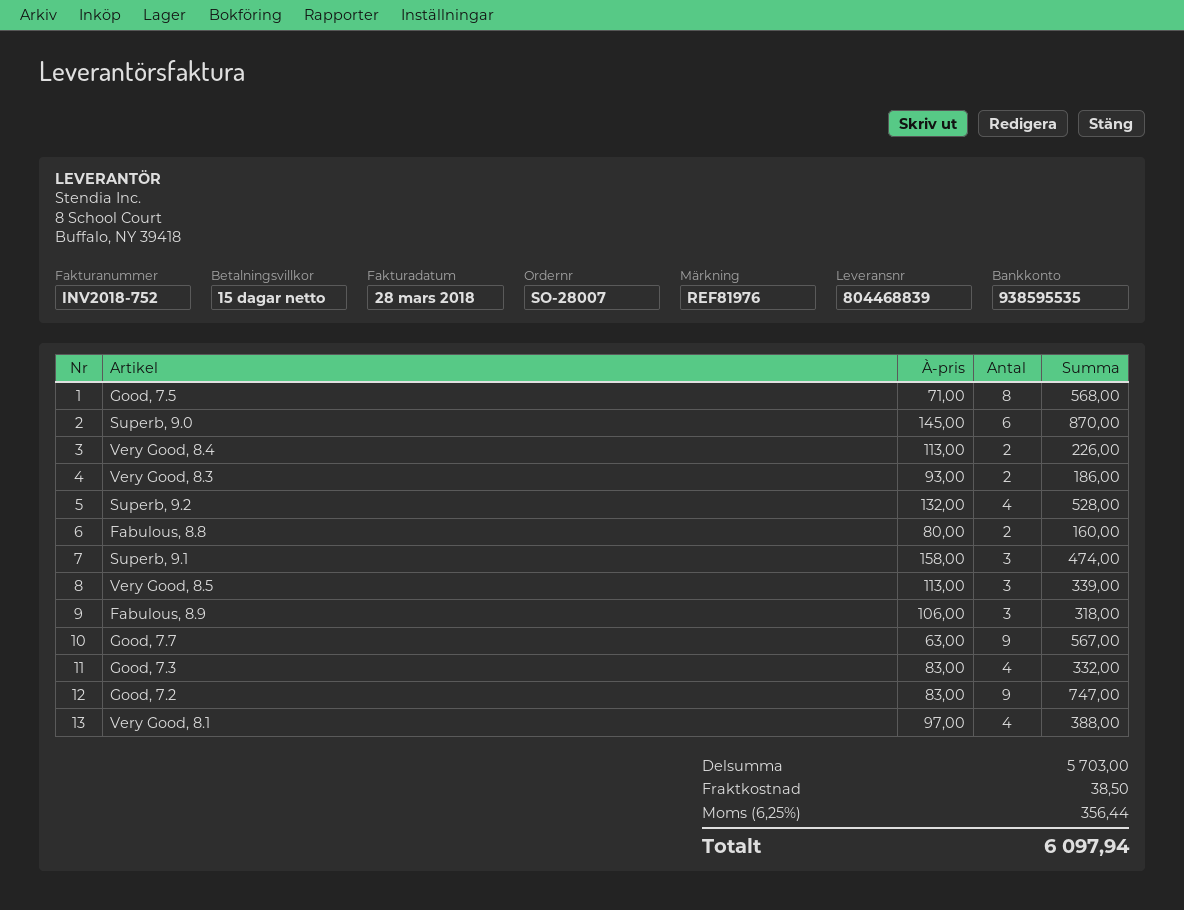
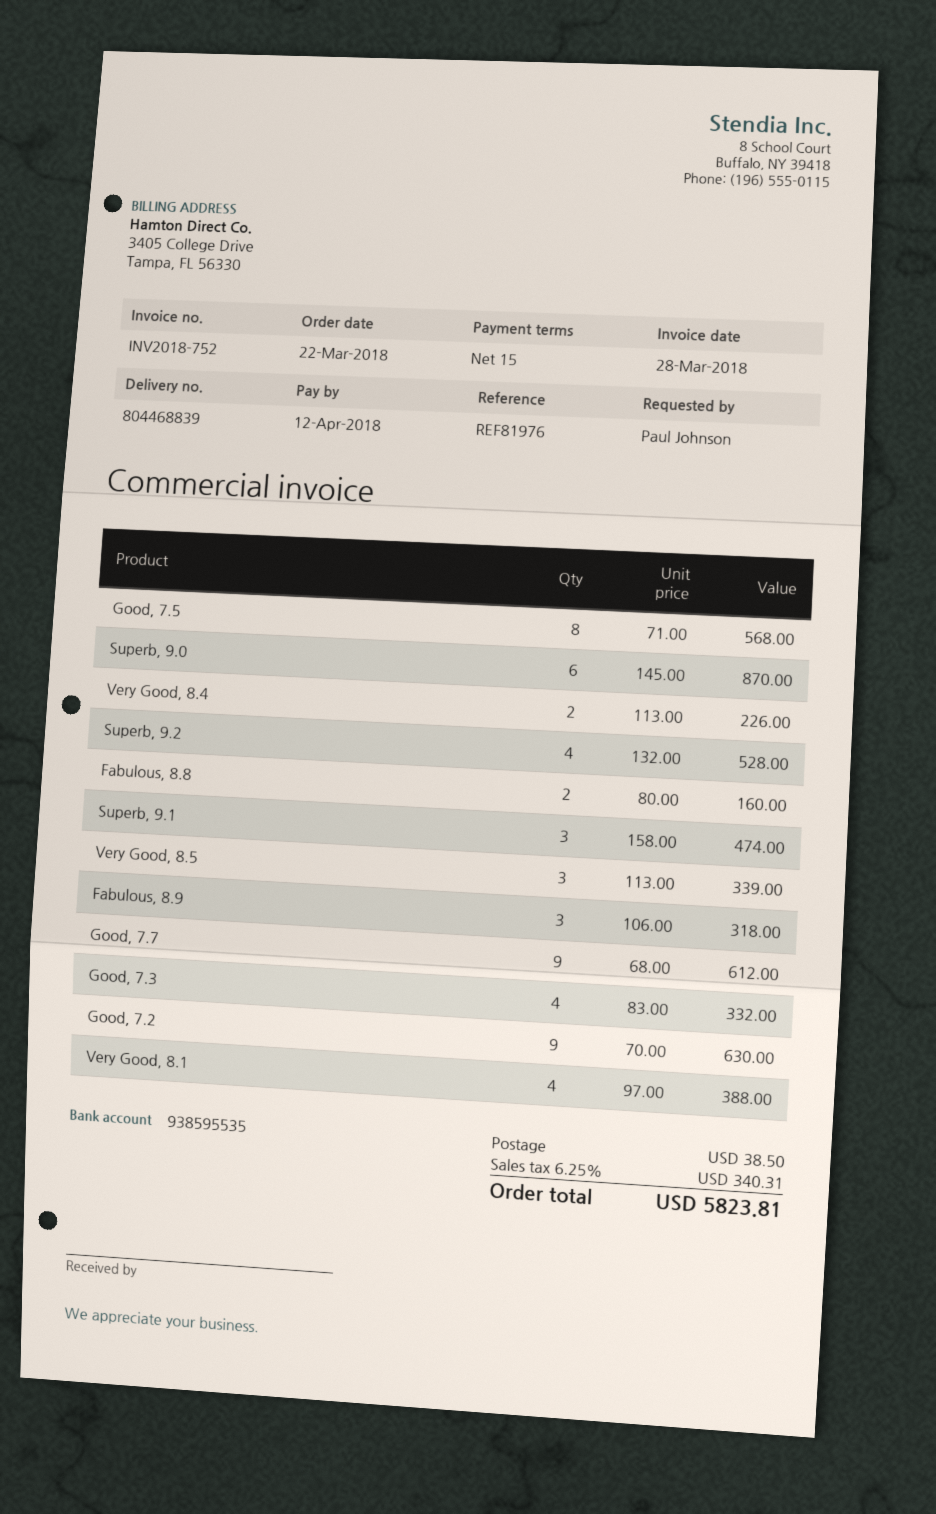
Very Good, 8.3: 2 x 93.00 = 186.00 -> none
Good, 7.7: 9 x 63.00 = 567.00 -> 9 x 68.00 = 612.00
Good, 7.2: 9 x 83.00 = 747.00 -> 9 x 70.00 = 630.00
tax: 6.25% = 356.44 -> 6.25% = 340.31
total: 6097.94 -> 5823.81

